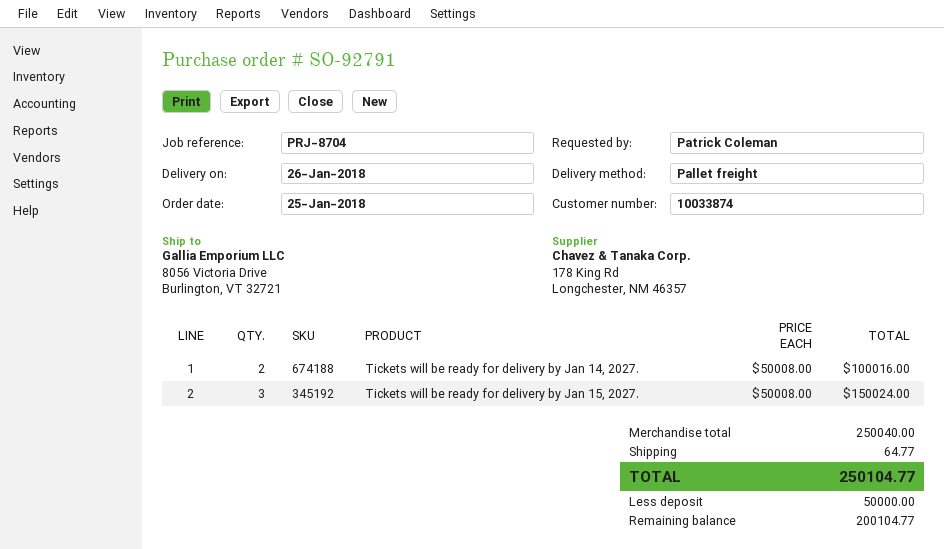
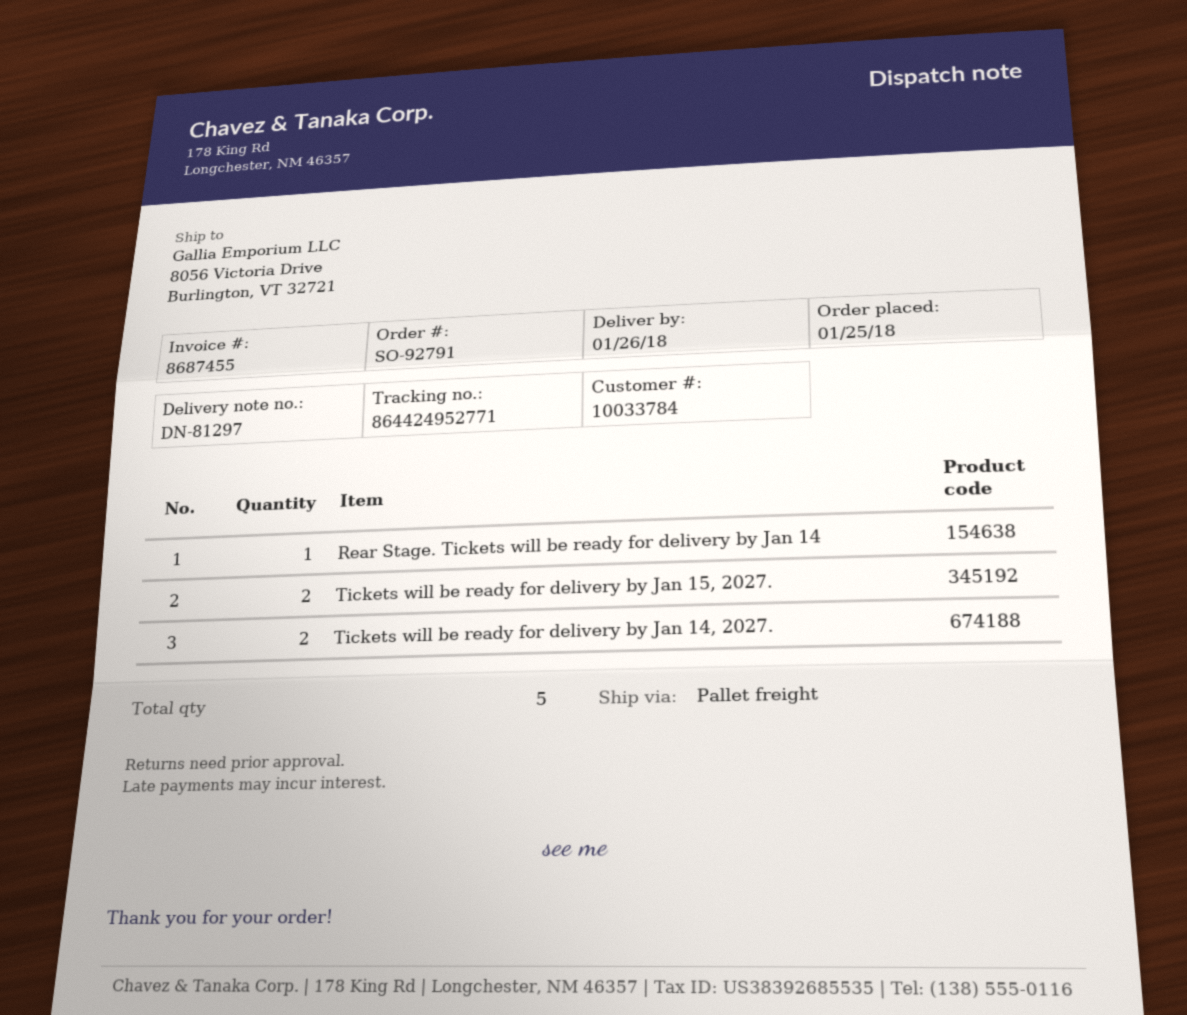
customer number: 10033874 -> 10033784
Tickets will be ready for delivery by Jan 15, 2027.: 3 -> 2
Rear Stage. Tickets will be ready for delivery by Jan 14: none -> 1

